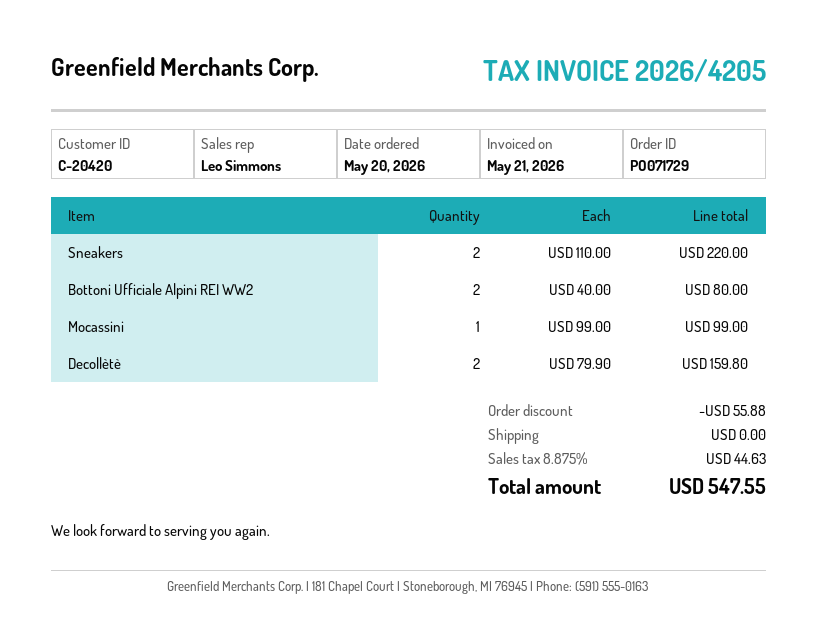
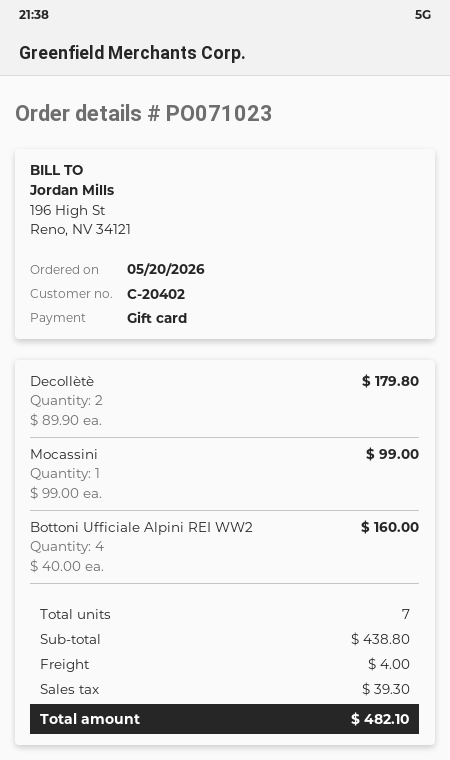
order number: PO071729 -> PO071023
customer number: C-20420 -> C-20402
Sneakers: 2 x 110.00 = 220.00 -> none
Bottoni Ufficiale Alpini REI WW2: 2 x 40.00 = 80.00 -> 4 x 40.00 = 160.00
Decollètè: 2 x 79.90 = 159.80 -> 2 x 89.90 = 179.80
discount: 55.88 -> none
shipping: 0.00 -> 4.00
tax: 44.63 -> 39.30
total: 547.55 -> 482.10

